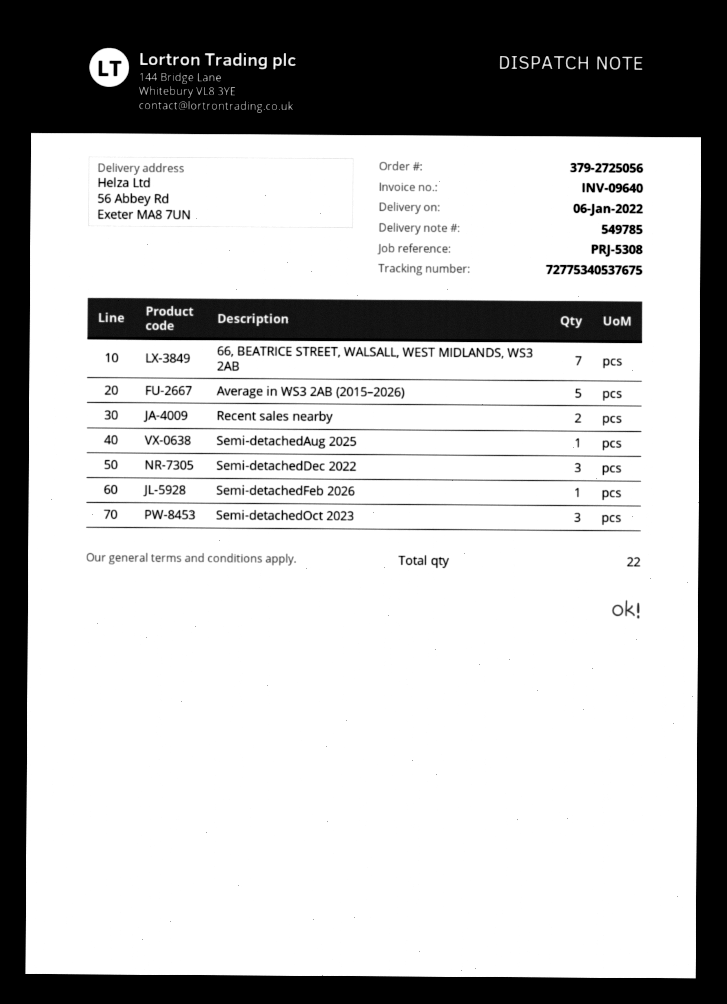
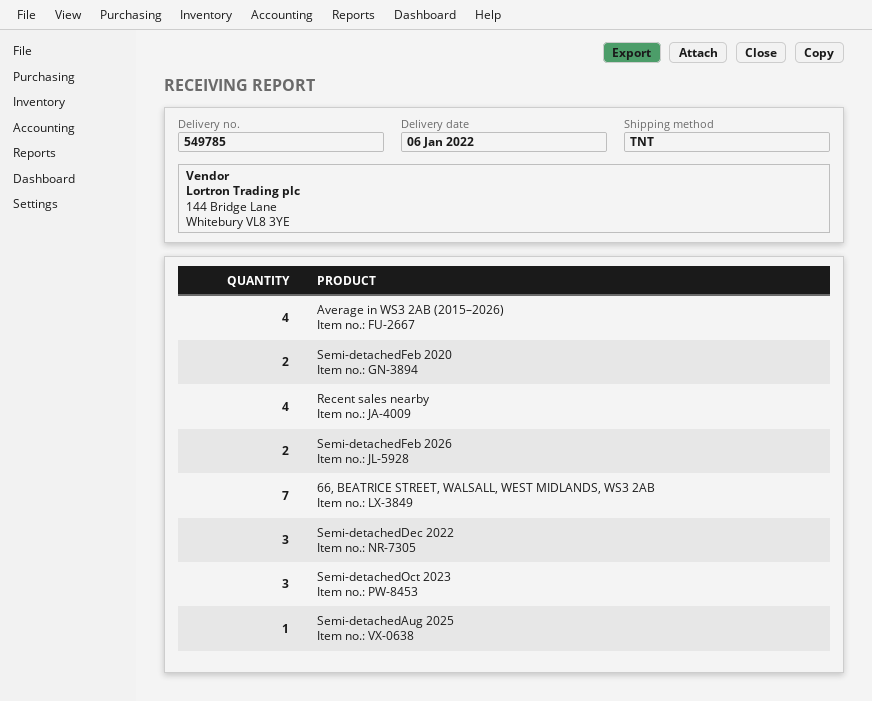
Average in WS3 2AB (2015–2026): 5 -> 4
Recent sales nearby: 2 -> 4
Semi-detachedFeb 2026: 1 -> 2
Semi-detachedFeb 2020: none -> 2

